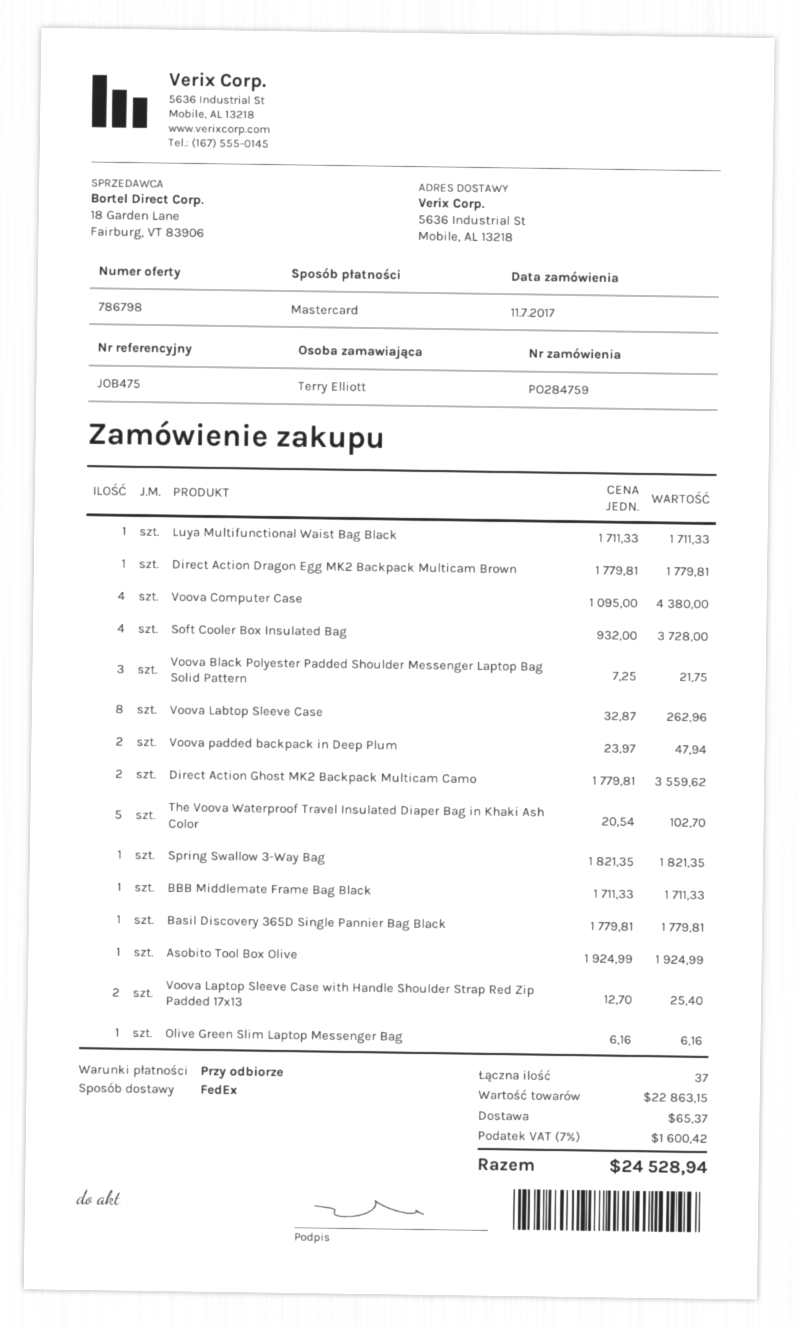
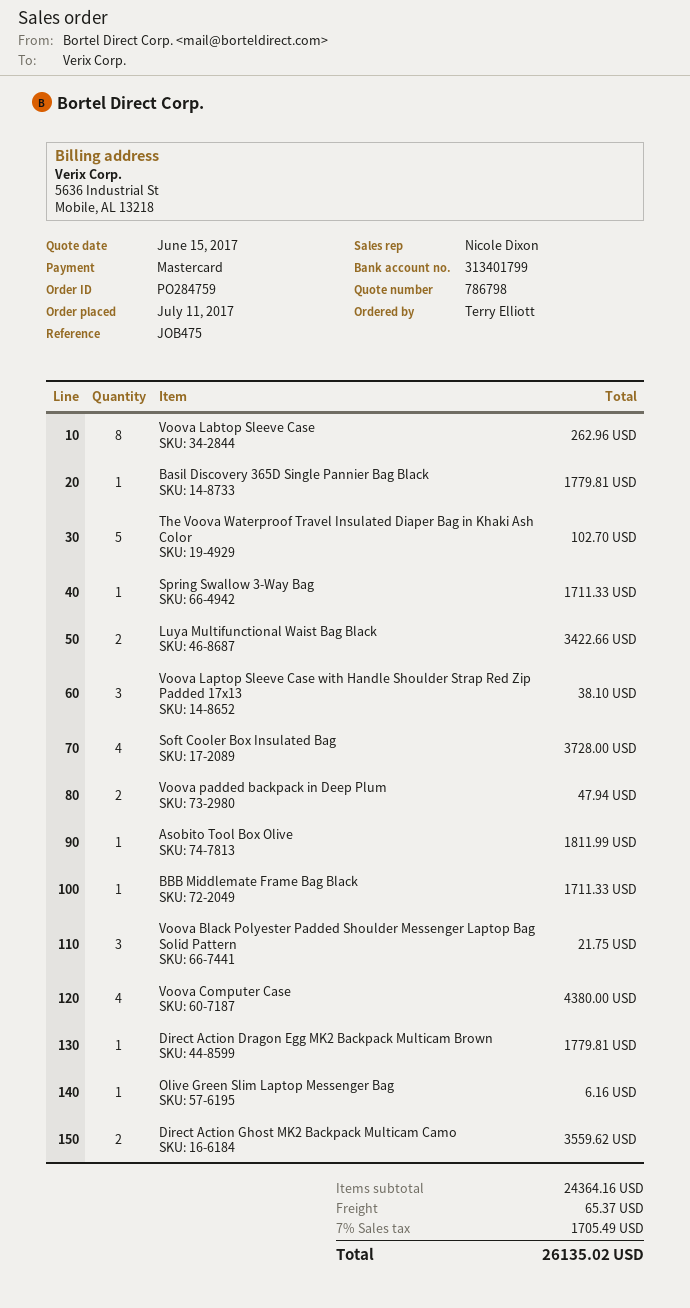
Luya Multifunctional Waist Bag Black: 1 for 1711.33 -> 2 for 3422.66
Spring Swallow 3-Way Bag: 1 for 1821.35 -> 1 for 1711.33
Asobito Tool Box Olive: 1 for 1924.99 -> 1 for 1811.99
Voova Laptop Sleeve Case with Handle Shoulder Strap Red Zip Padded 17x13: 2 for 25.40 -> 3 for 38.10
subtotal: 22863.15 -> 24364.16
tax: 7% = 1600.42 -> 7% = 1705.49
total: 24528.94 -> 26135.02

